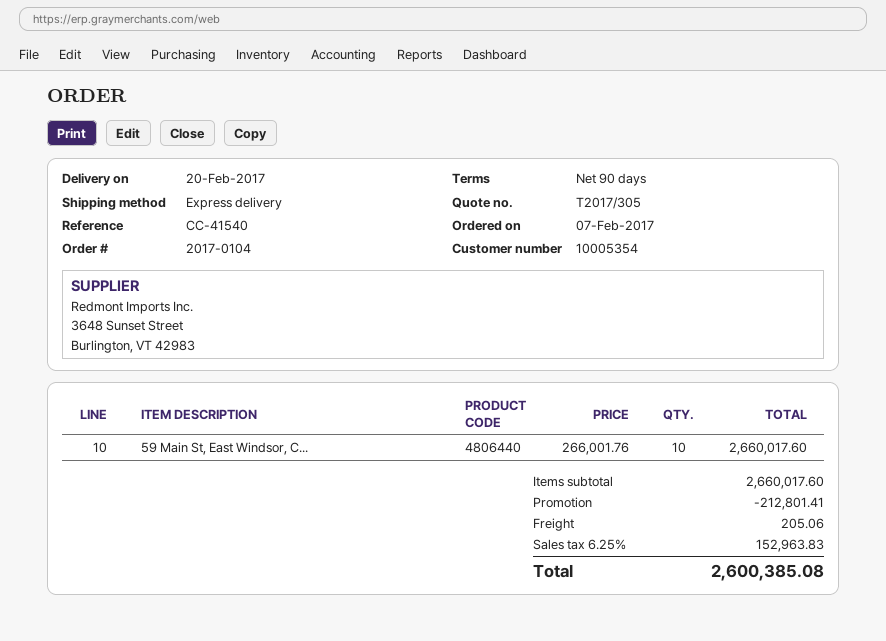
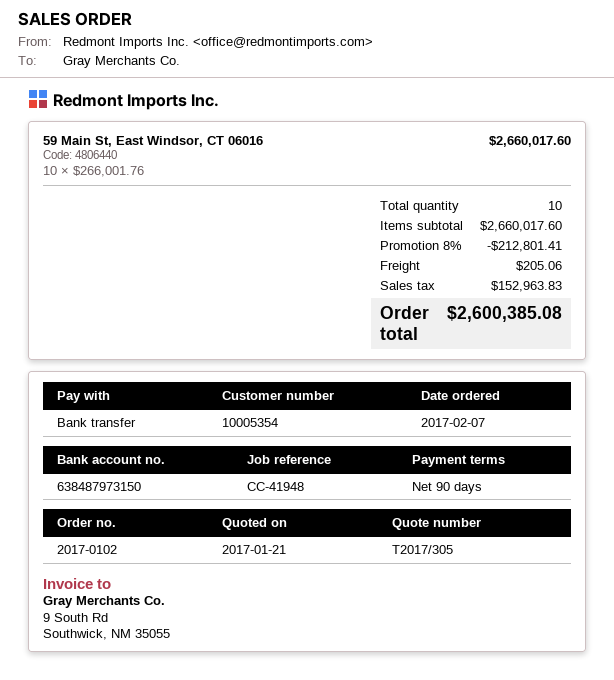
order number: 2017-0104 -> 2017-0102
reference: CC-41540 -> CC-41948

